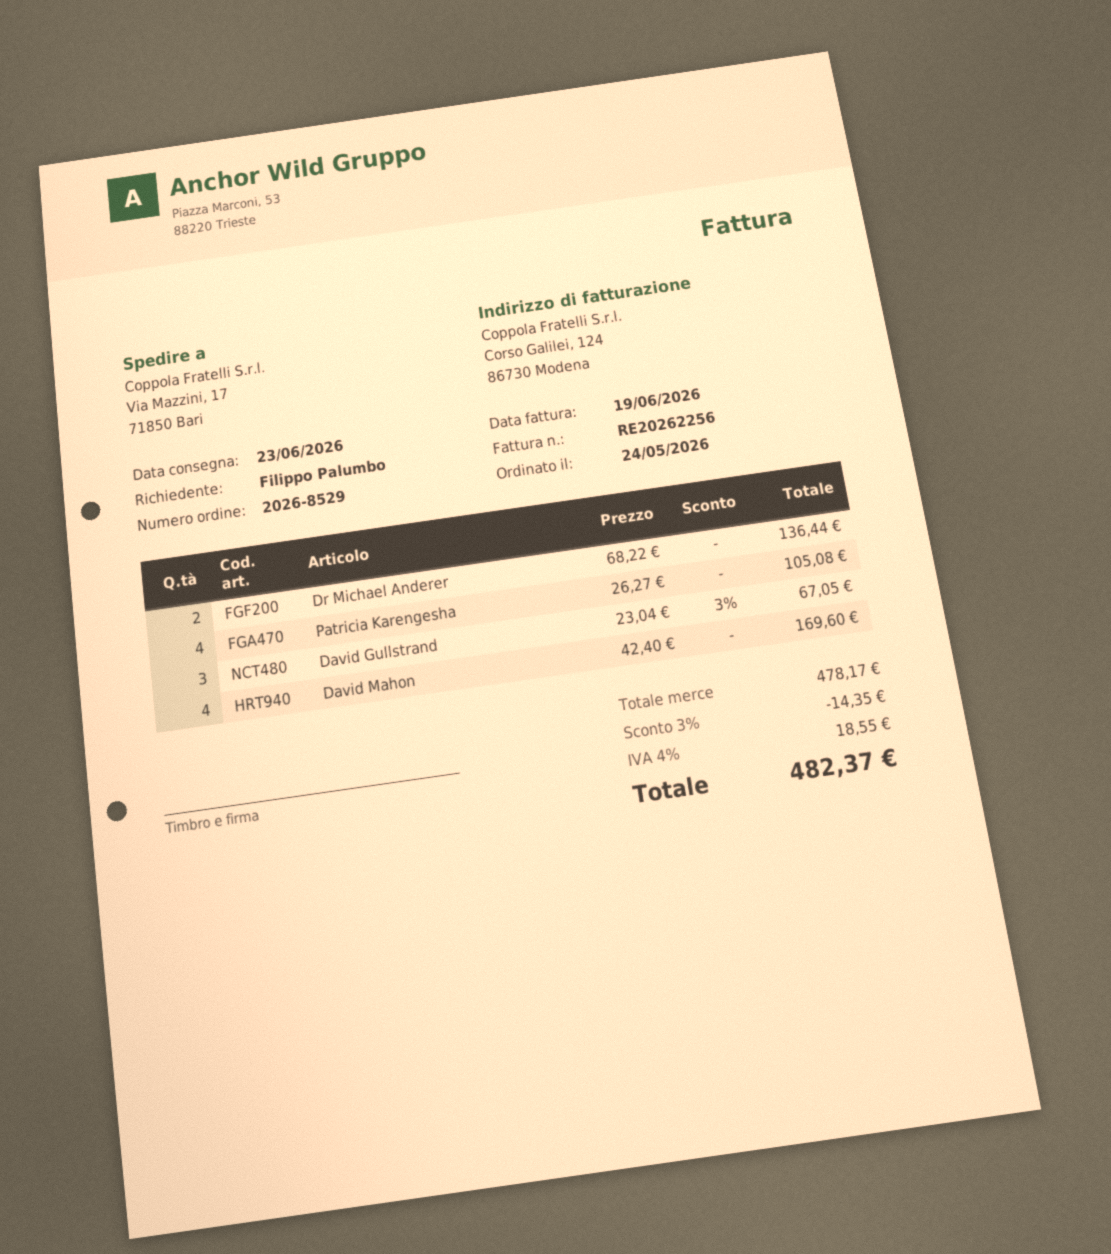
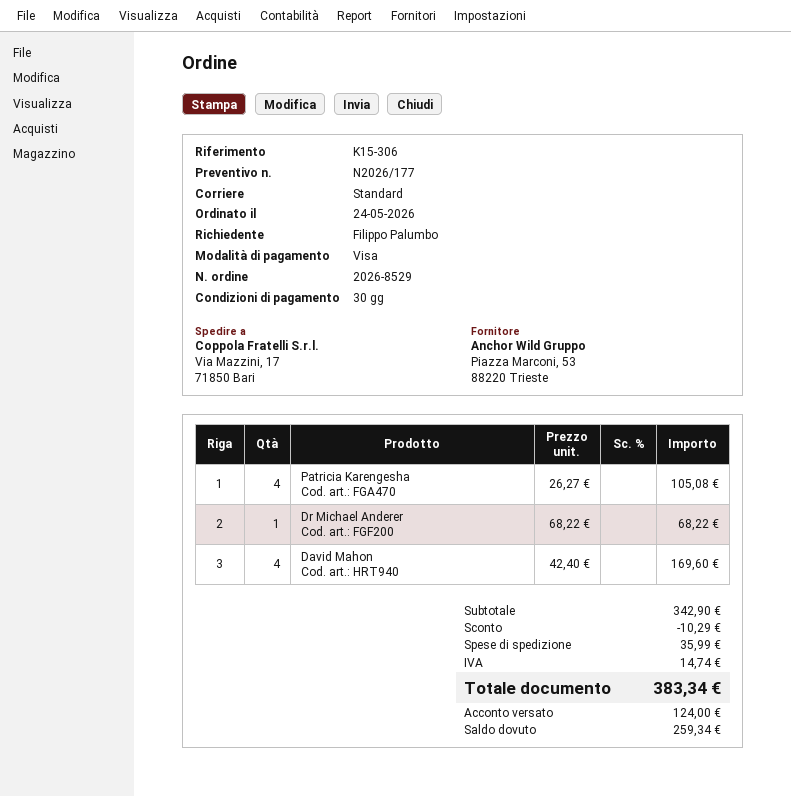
Dr Michael Anderer: 2 x 68.22 = 136.44 -> 1 x 68.22 = 68.22
David Gullstrand: 3 x 23.04 - 3% = 67.05 -> none
subtotal: 478.17 -> 342.90
discount: 14.35 -> 10.29
shipping: none -> 35.99
tax: 18.55 -> 14.74
total: 482.37 -> 383.34

